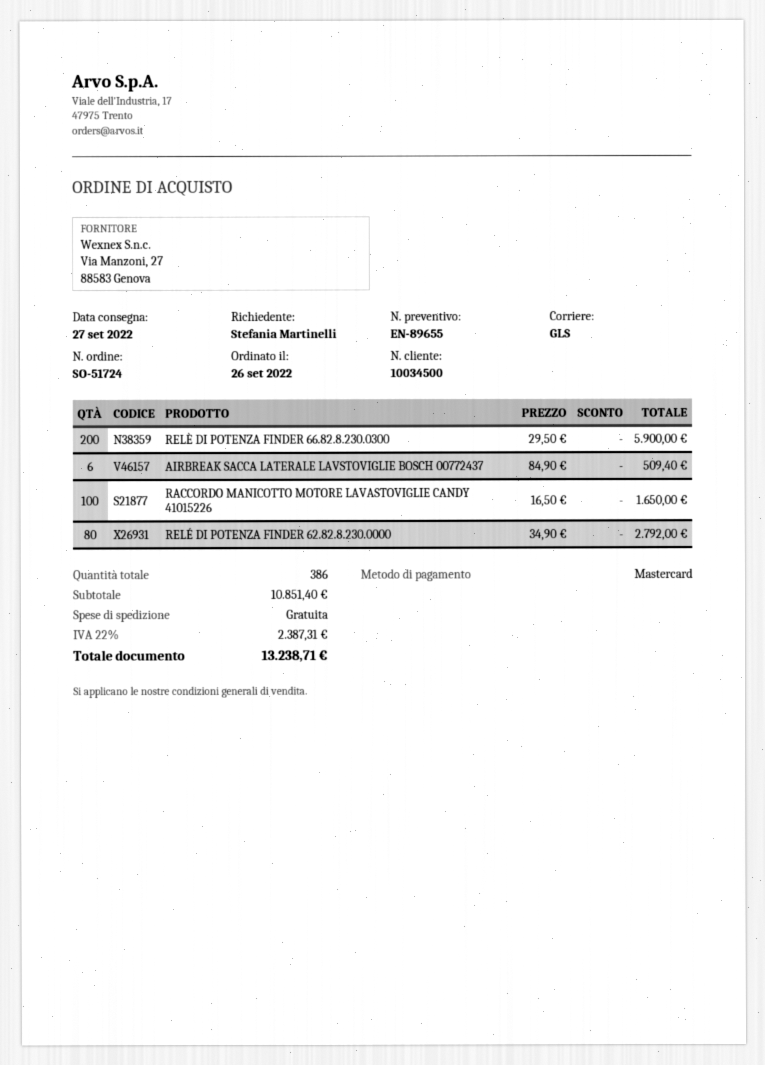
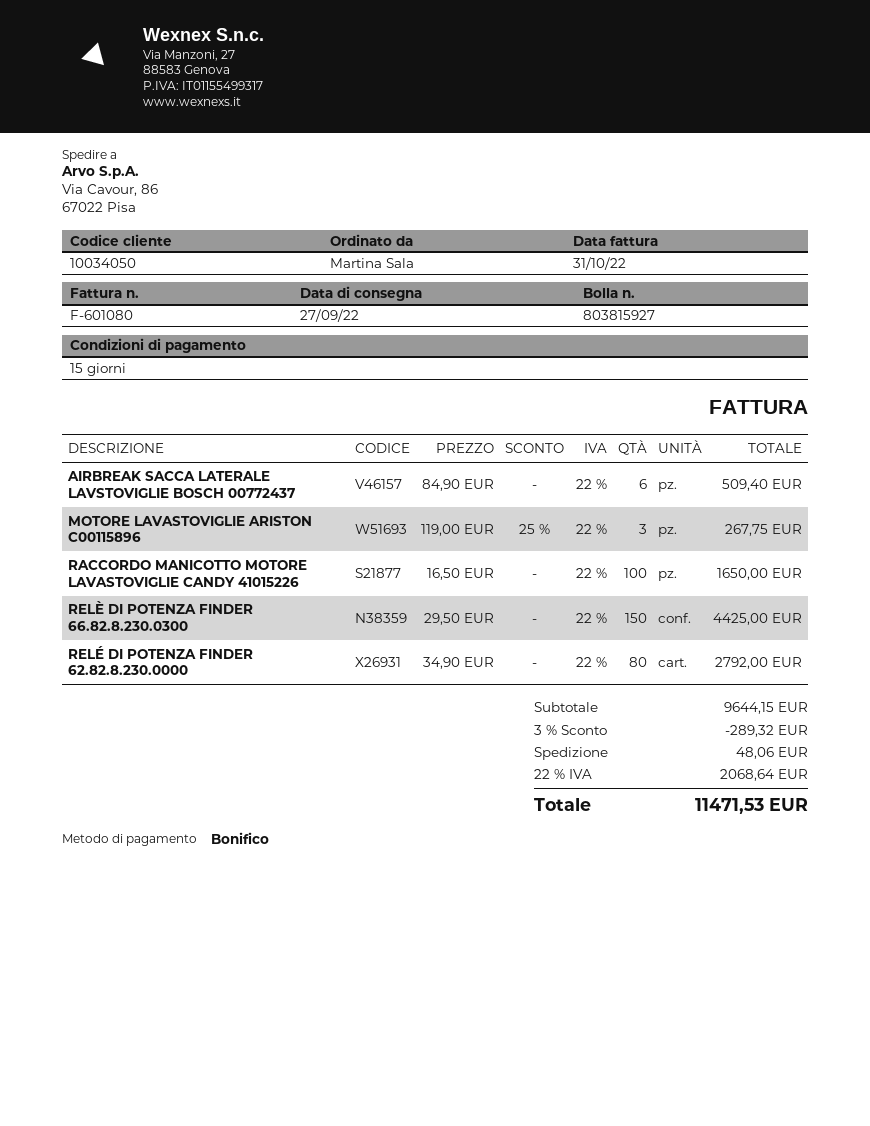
customer number: 10034500 -> 10034050
ordered by: Stefania Martinelli -> Martina Sala
payment method: Mastercard -> bank transfer
RELÈ DI POTENZA FINDER 66.82.8.230.0300: 200 x 29.50 = 5900.00 -> 150 x 29.50 = 4425.00
MOTORE LAVASTOVIGLIE ARISTON C00115896: none -> 3 x 119.00 - 25% = 267.75
subtotal: 10851.40 -> 9644.15
discount: none -> 3% = 289.32
shipping: 0.00 -> 48.06
tax: 22% = 2387.31 -> 22% = 2068.64
total: 13238.71 -> 11471.53

